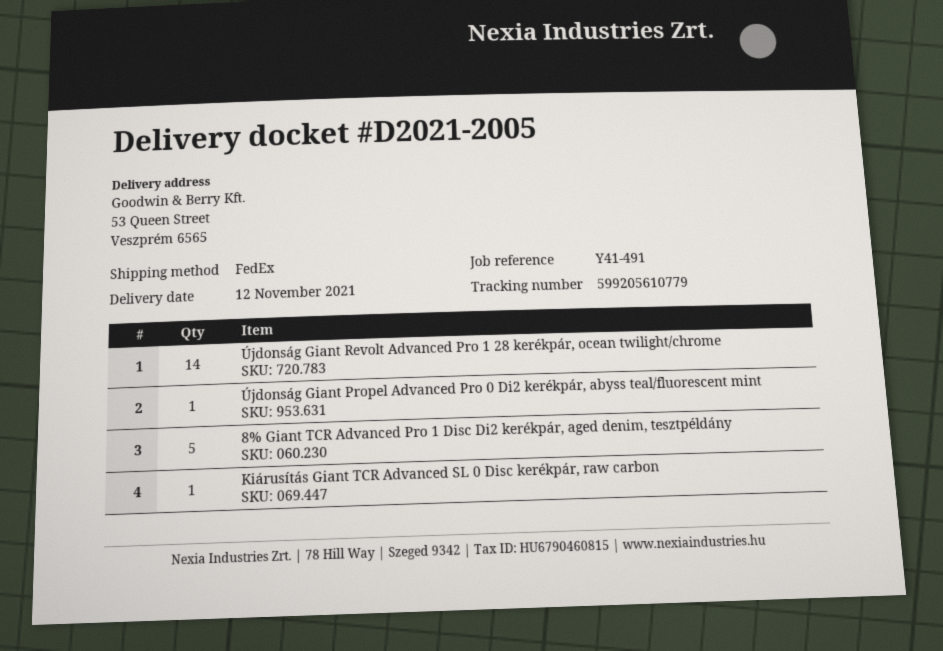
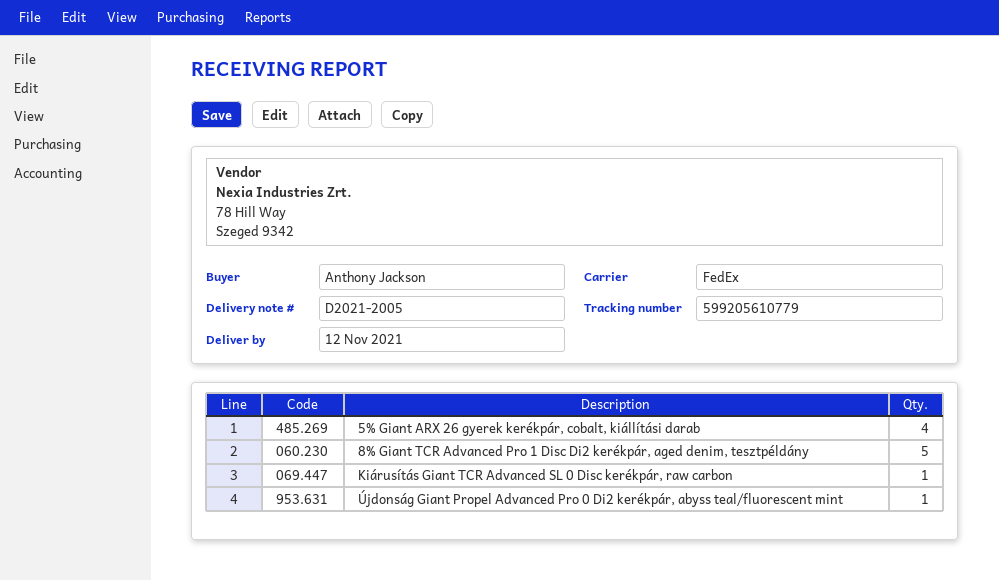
Újdonság Giant Revolt Advanced Pro 1 28 kerékpár, ocean twilight/chrome: 14 -> none
5% Giant ARX 26 gyerek kerékpár, cobalt, kiállítási darab: none -> 4

